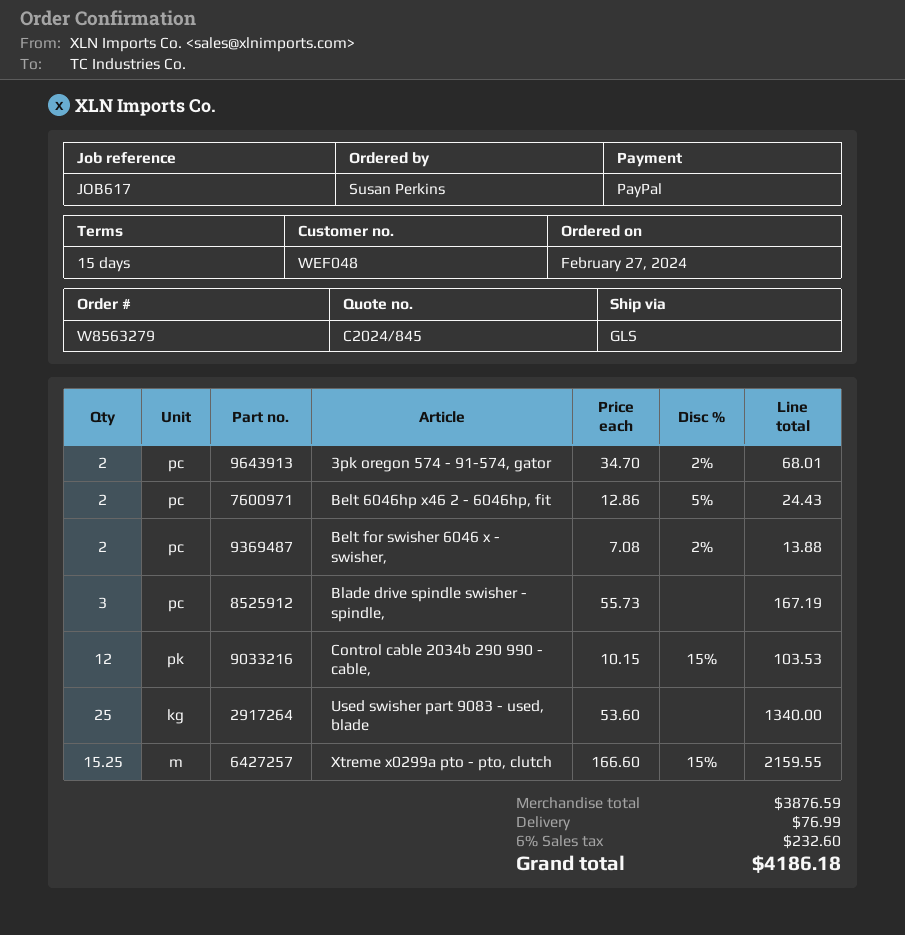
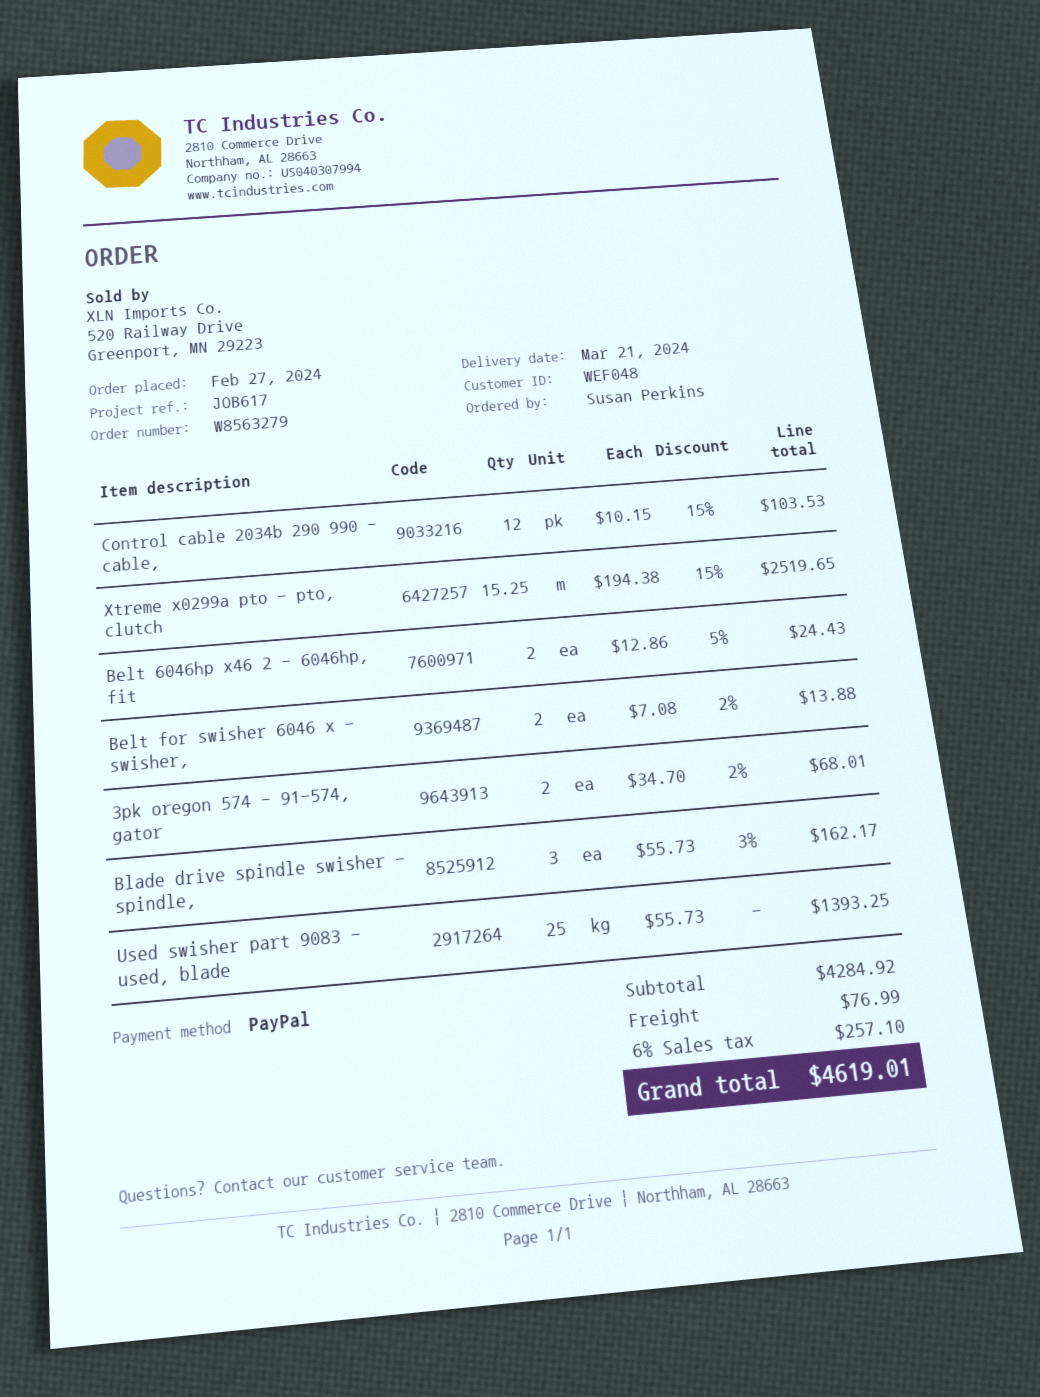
Blade drive spindle swisher - spindle,: 3 x 55.73 = 167.19 -> 3 x 55.73 - 3% = 162.17
Used swisher part 9083 - used, blade: 25 x 53.60 = 1340.00 -> 25 x 55.73 = 1393.25
Xtreme x0299a pto - pto, clutch: 15.25 x 166.60 - 15% = 2159.55 -> 15.25 x 194.38 - 15% = 2519.65
subtotal: 3876.59 -> 4284.92
tax: 6% = 232.60 -> 6% = 257.10
total: 4186.18 -> 4619.01

